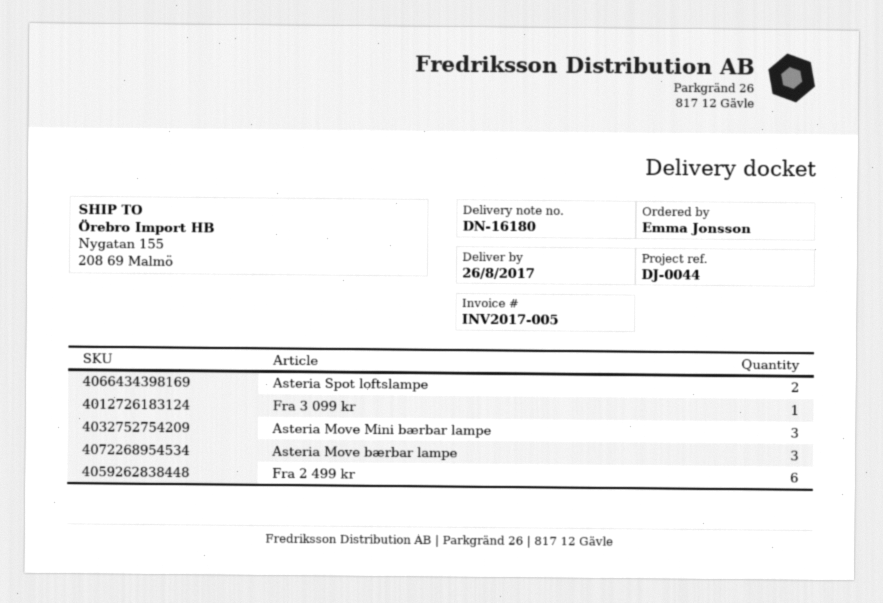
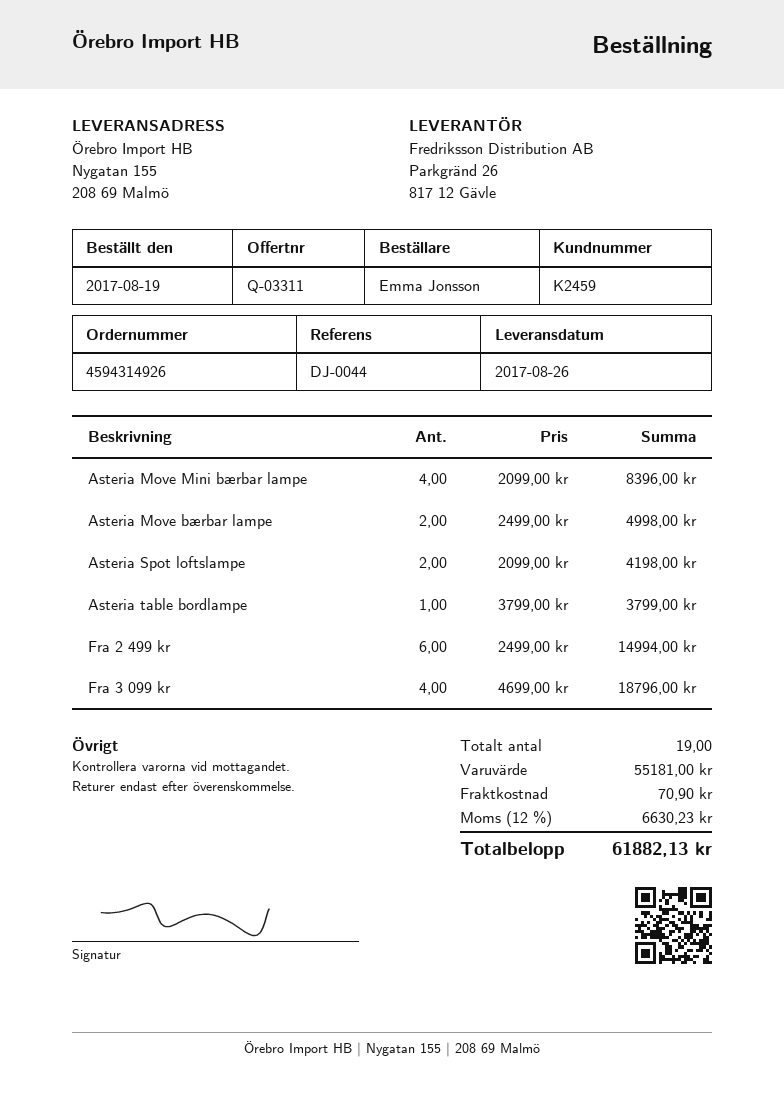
Fra 3 099 kr: 1 -> 4
Asteria Move Mini bærbar lampe: 3 -> 4
Asteria Move bærbar lampe: 3 -> 2
Asteria table bordlampe: none -> 1

